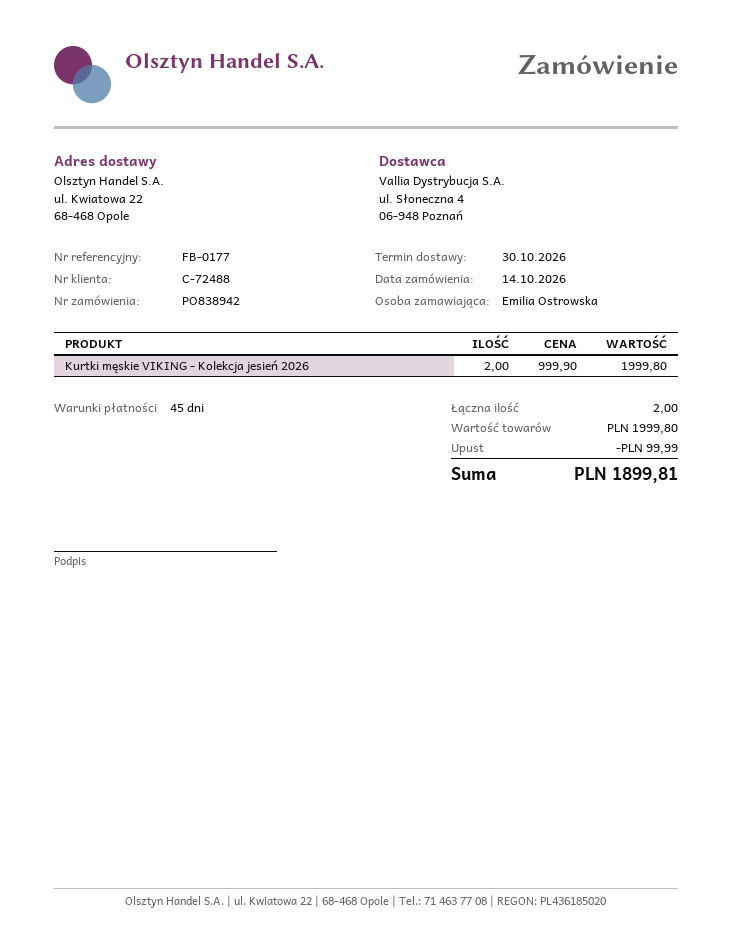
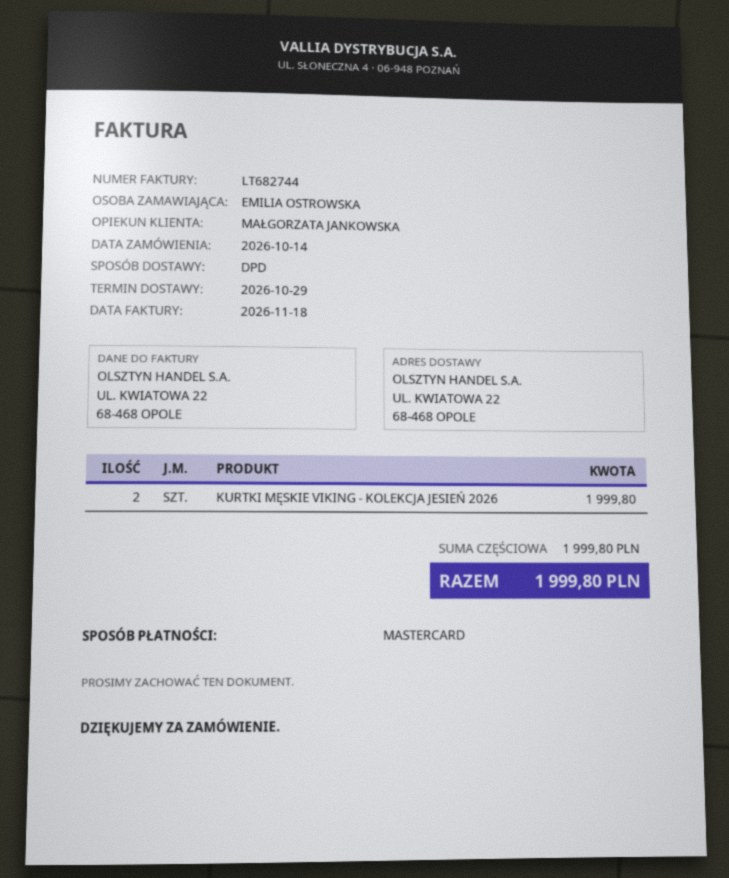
delivery date: 2026-10-30 -> 2026-10-29
discount: 99.99 -> none
total: 1899.81 -> 1999.80

